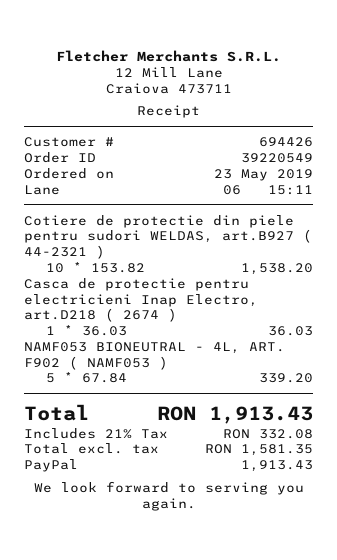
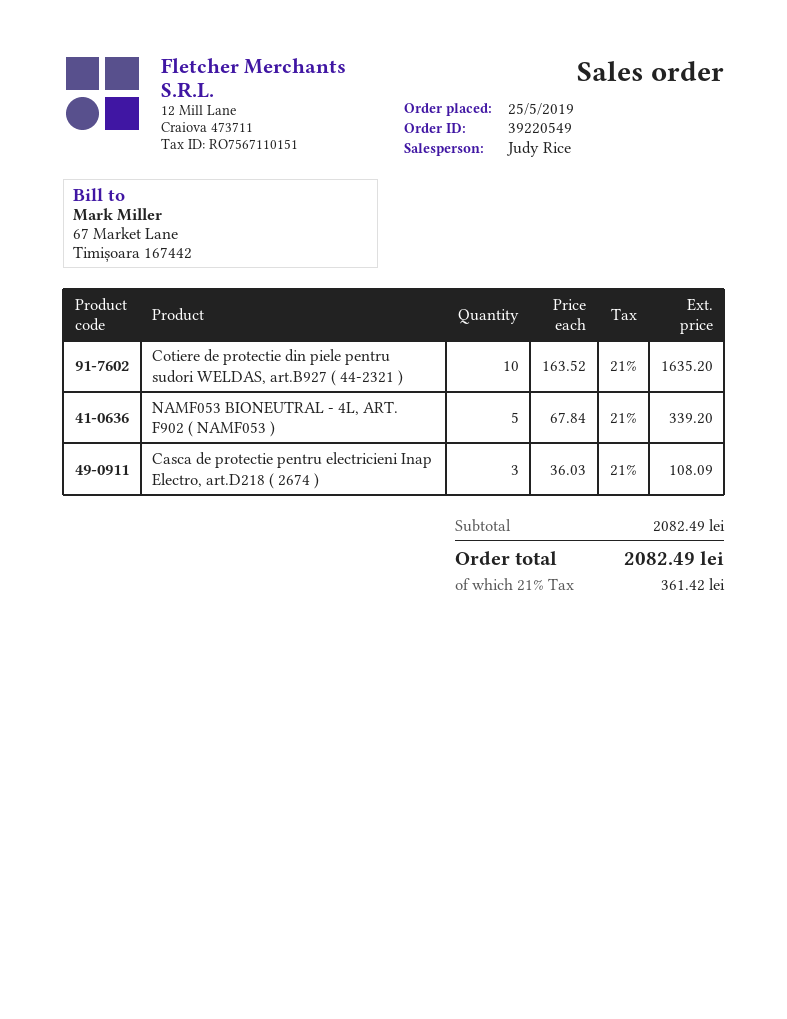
order date: 2019-05-23 -> 2019-05-25
Cotiere de protectie din piele pentru sudori WELDAS, art.B927 ( 44-2321 ): 10 x 153.82 = 1538.20 -> 10 x 163.52 = 1635.20
Casca de protectie pentru electricieni Inap Electro, art.D218 ( 2674 ): 1 x 36.03 = 36.03 -> 3 x 36.03 = 108.09
tax: 21% = 332.08 -> 21% = 361.42
total: 1913.43 -> 2082.49

